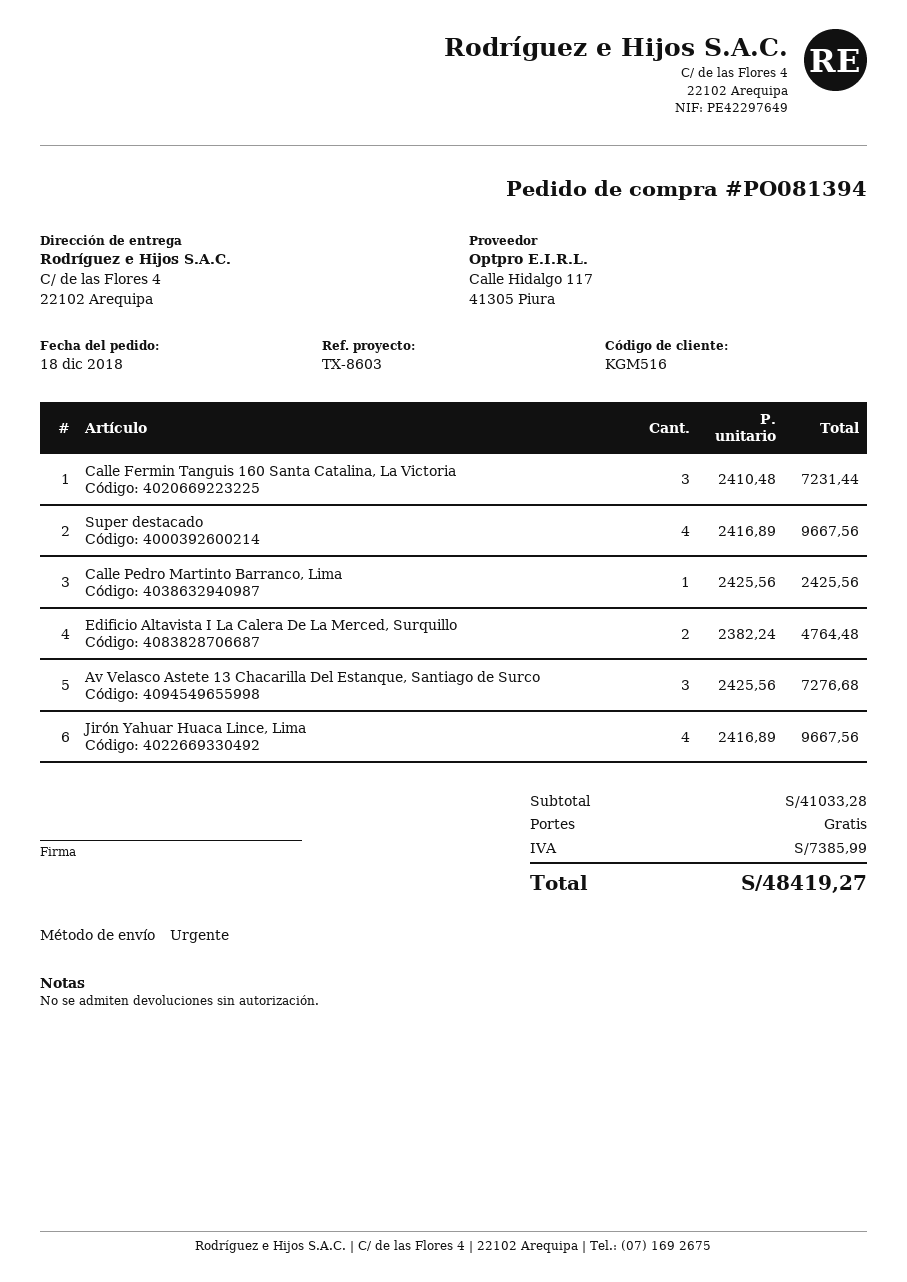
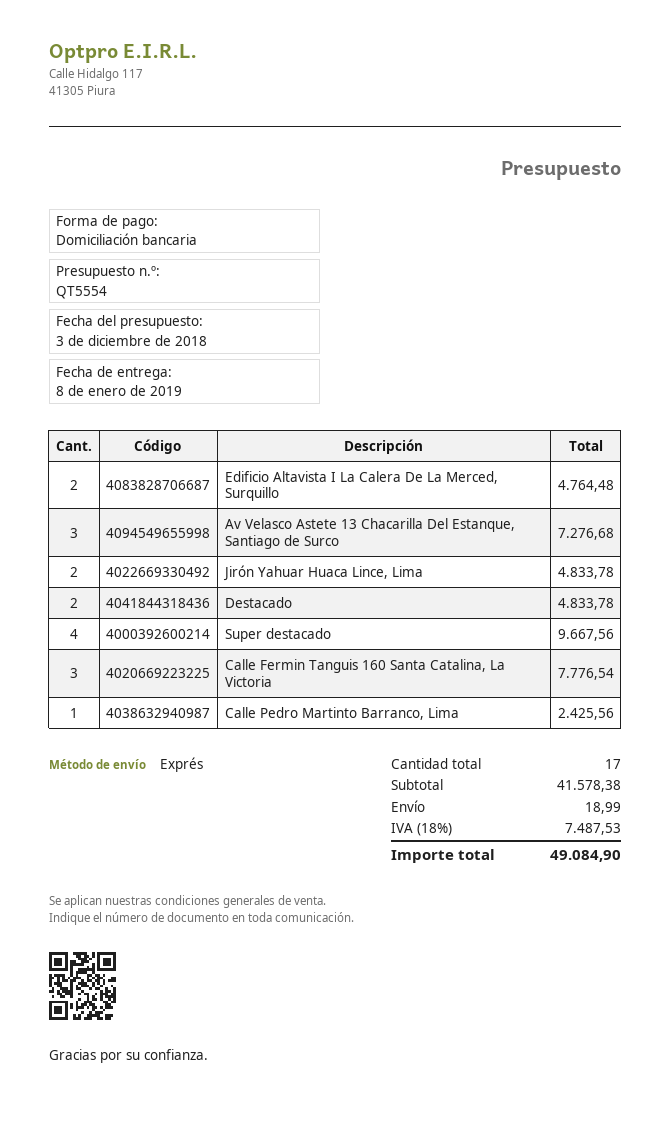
Calle Fermin Tanguis 160 Santa Catalina, La Victoria: 3 for 7231.44 -> 3 for 7776.54
Jirón Yahuar Huaca Lince, Lima: 4 for 9667.56 -> 2 for 4833.78
Destacado: none -> 2 for 4833.78
subtotal: 41033.28 -> 41578.38
shipping: 0.00 -> 18.99
tax: 7385.99 -> 7487.53
total: 48419.27 -> 49084.90

